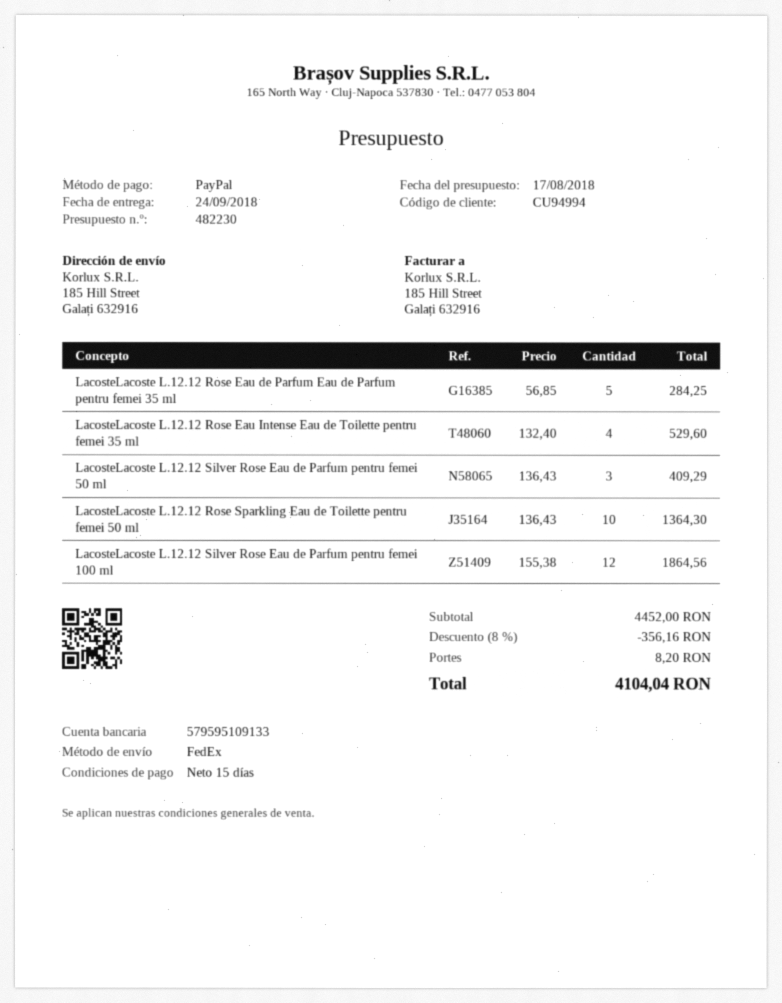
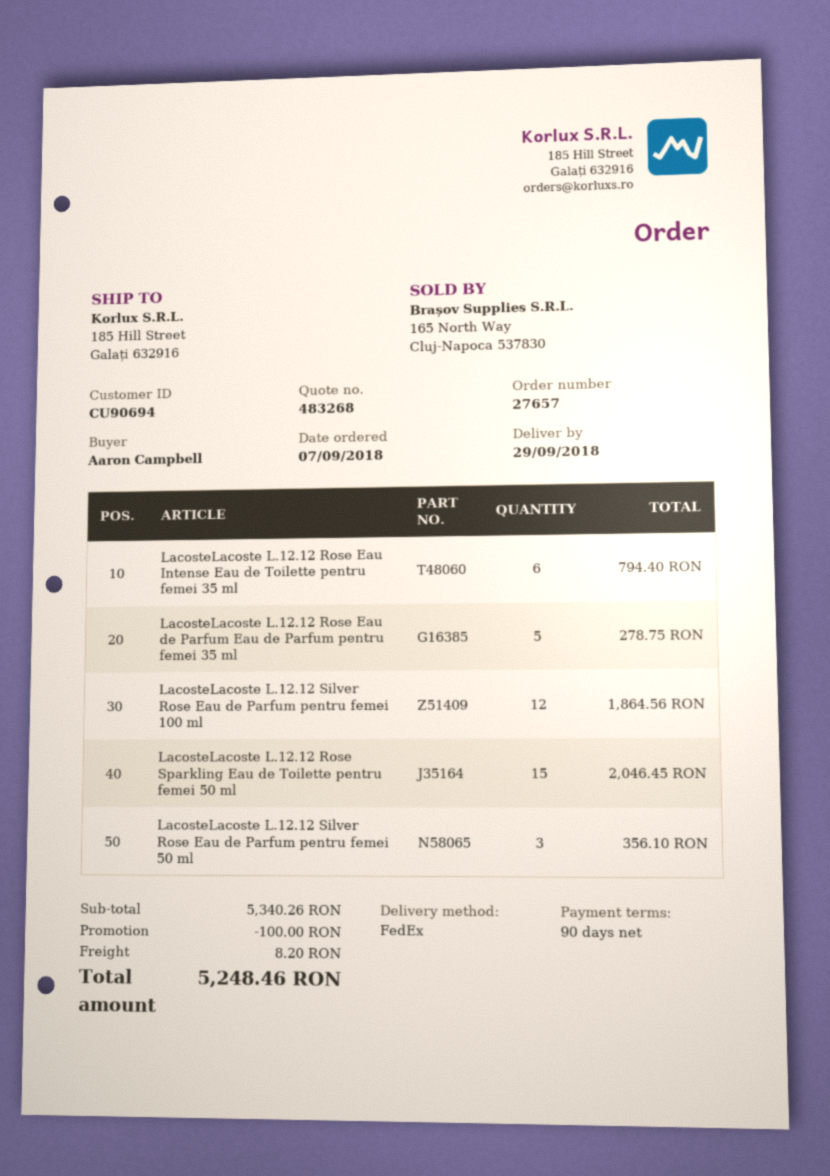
quote number: 482230 -> 483268
delivery date: 2018-09-24 -> 2018-09-29
payment terms: 15 days -> 90 days
customer number: CU94994 -> CU90694
LacosteLacoste L.12.12 Rose Eau de Parfum Eau de Parfum pentru femei 35 ml: 5 for 284.25 -> 5 for 278.75
LacosteLacoste L.12.12 Rose Eau Intense Eau de Toilette pentru femei 35 ml: 4 for 529.60 -> 6 for 794.40
LacosteLacoste L.12.12 Silver Rose Eau de Parfum pentru femei 50 ml: 3 for 409.29 -> 3 for 356.10
LacosteLacoste L.12.12 Rose Sparkling Eau de Toilette pentru femei 50 ml: 10 for 1364.30 -> 15 for 2046.45
subtotal: 4452.00 -> 5340.26
discount: 356.16 -> 100.00
total: 4104.04 -> 5248.46

